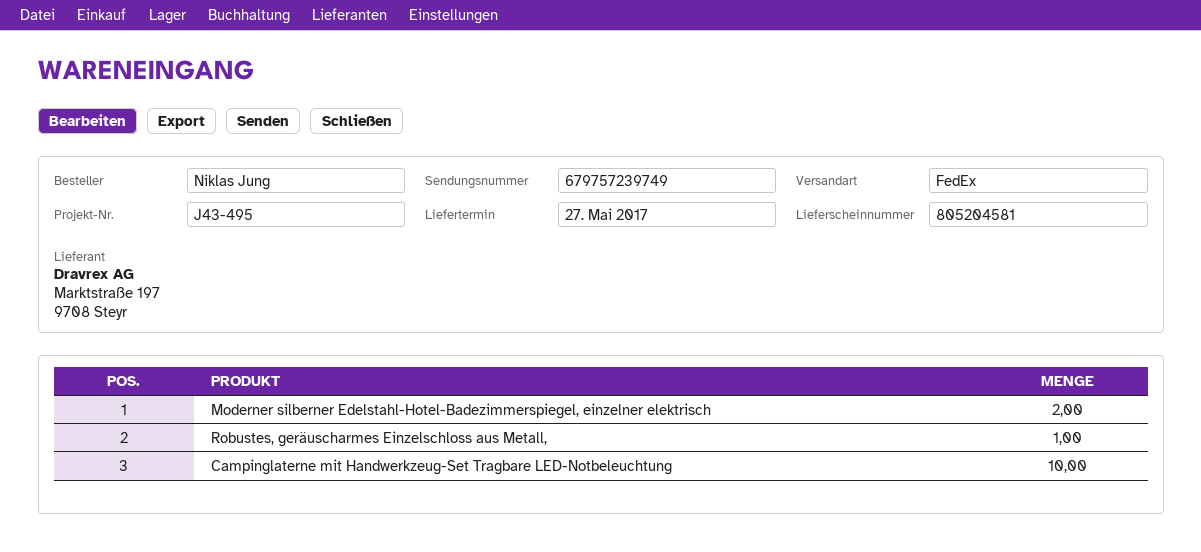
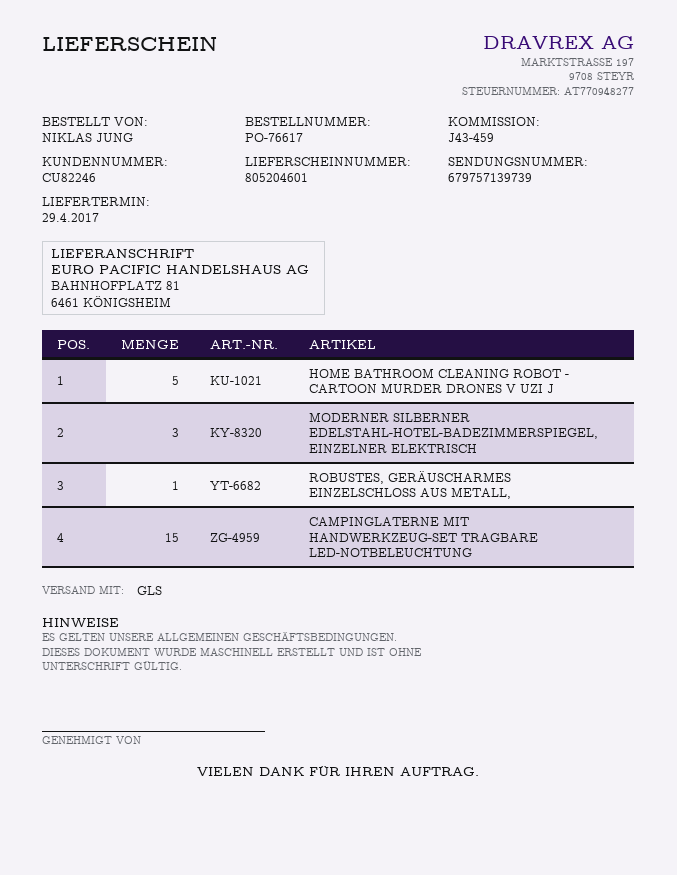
delivery note number: 805204581 -> 805204601
delivery date: 2017-05-27 -> 2017-04-29
reference: J43-495 -> J43-459
shipping method: FedEx -> GLS
tracking number: 679757239749 -> 679757139739
Moderner silberner Edelstahl-Hotel-Badezimmerspiegel, einzelner elektrisch: 2 -> 3
Campinglaterne mit Handwerkzeug-Set Tragbare LED-Notbeleuchtung: 10 -> 15
HOME BATHROOM CLEANING ROBOT - CARTOON MURDER DRONES V UZI J: none -> 5

